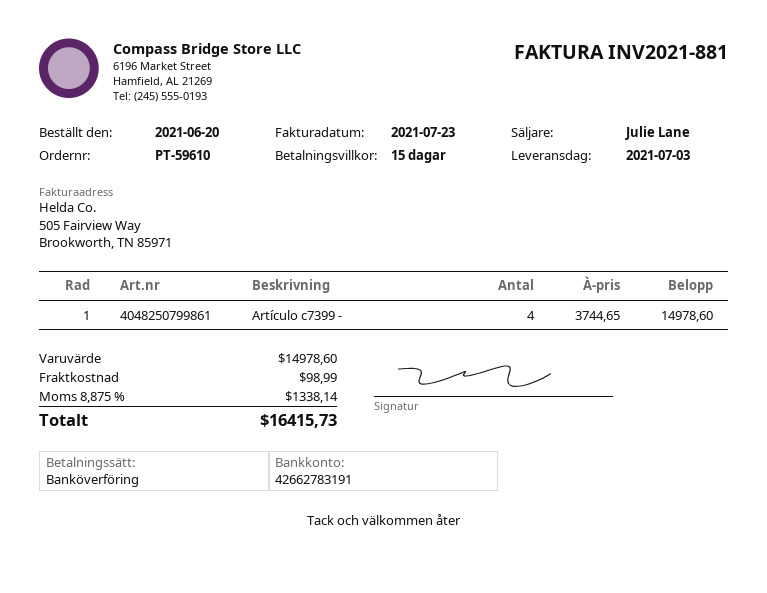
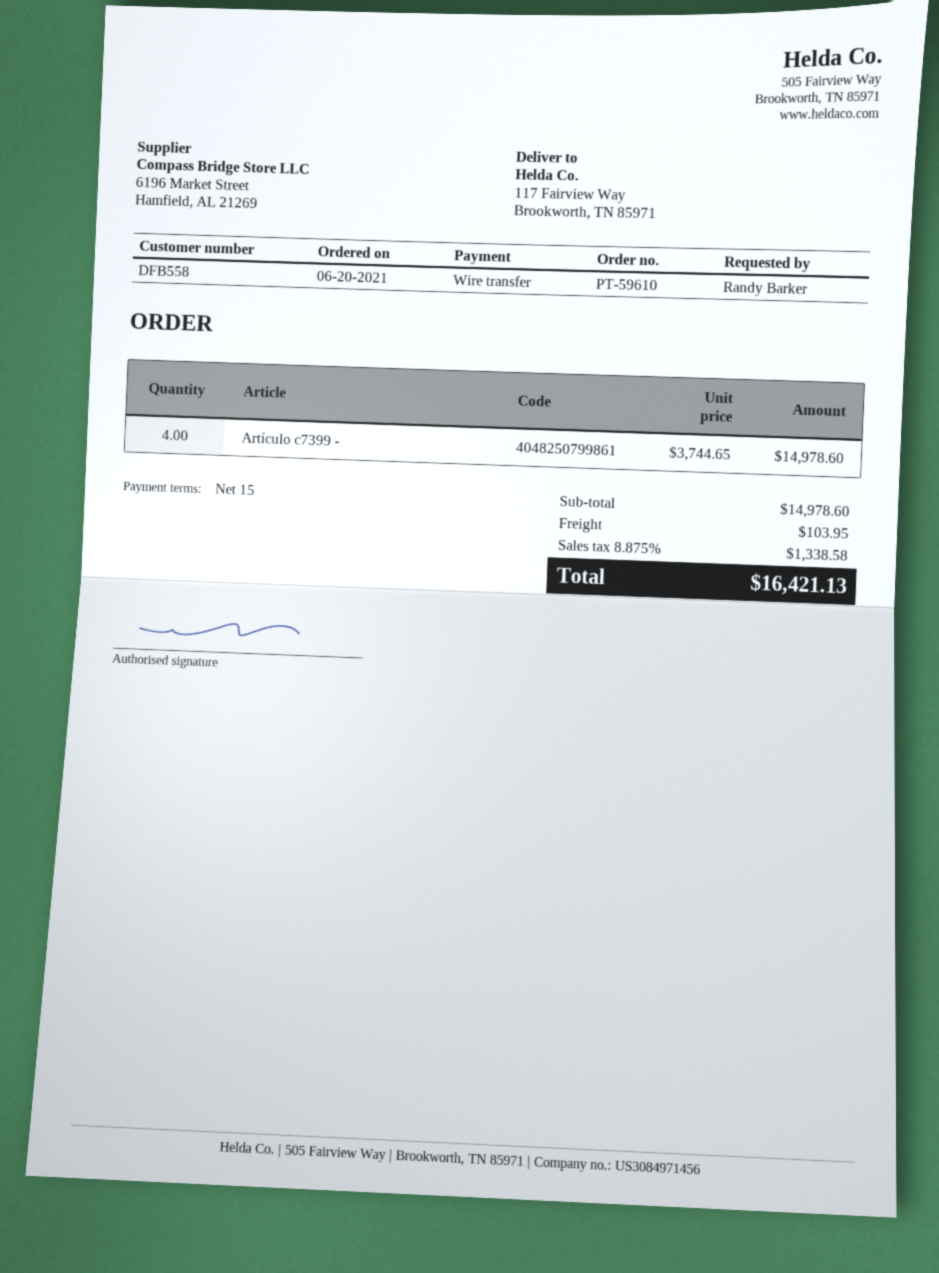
shipping: 98.99 -> 103.95
tax: 8.875% = 1338.14 -> 8.875% = 1338.58
total: 16415.73 -> 16421.13

